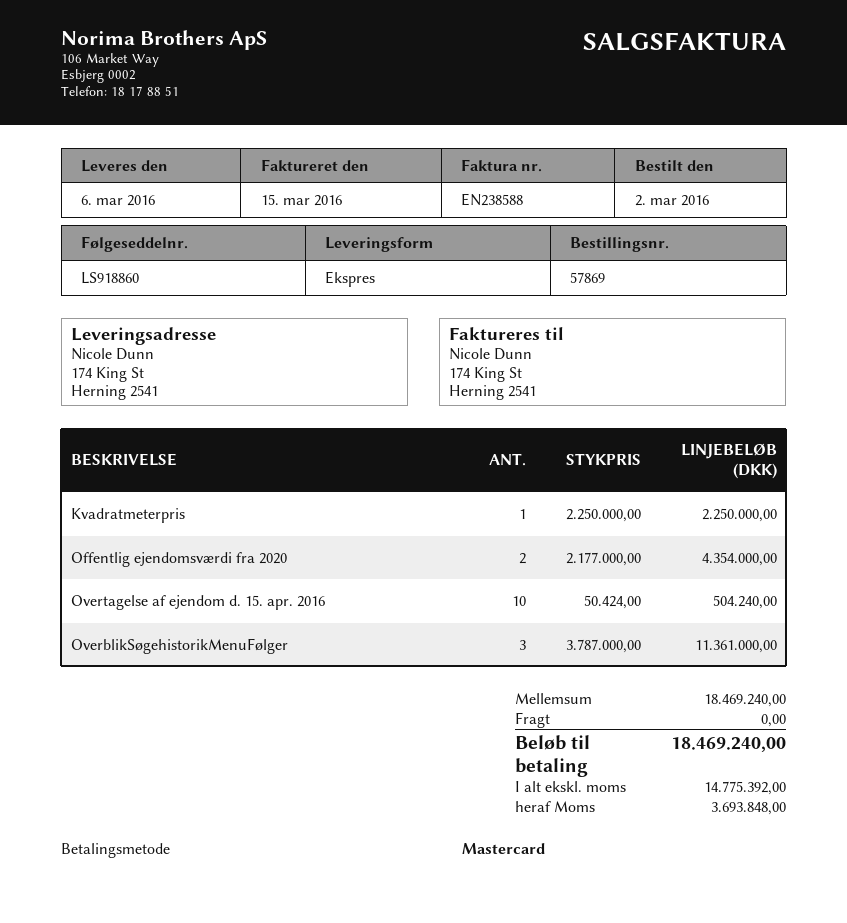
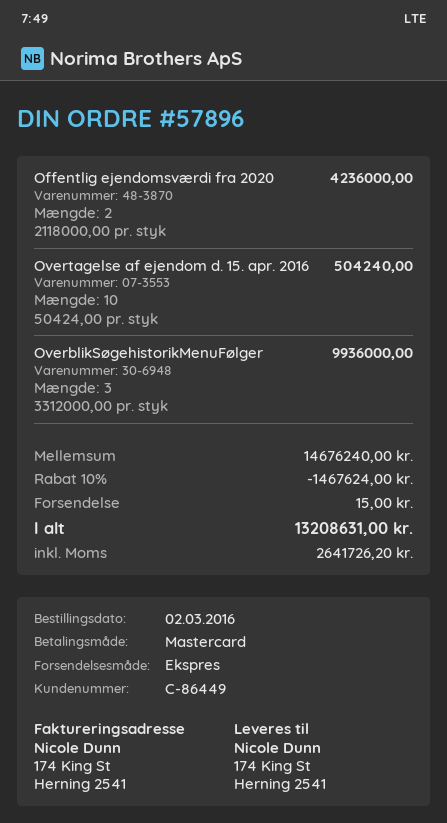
order number: 57869 -> 57896
Kvadratmeterpris: 1 x 2250000.00 = 2250000.00 -> none
Offentlig ejendomsværdi fra 2020: 2 x 2177000.00 = 4354000.00 -> 2 x 2118000.00 = 4236000.00
OverblikSøgehistorikMenuFølger: 3 x 3787000.00 = 11361000.00 -> 3 x 3312000.00 = 9936000.00
subtotal: 18469240.00 -> 14676240.00
discount: none -> 10% = 1467624.00
shipping: 0.00 -> 15.00
tax: 3693848.00 -> 2641726.20
total: 18469240.00 -> 13208631.00

